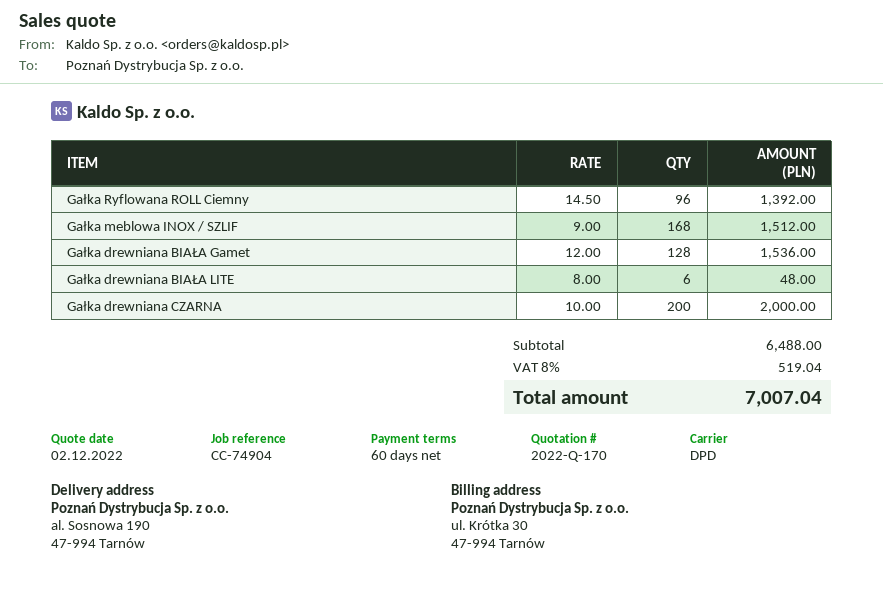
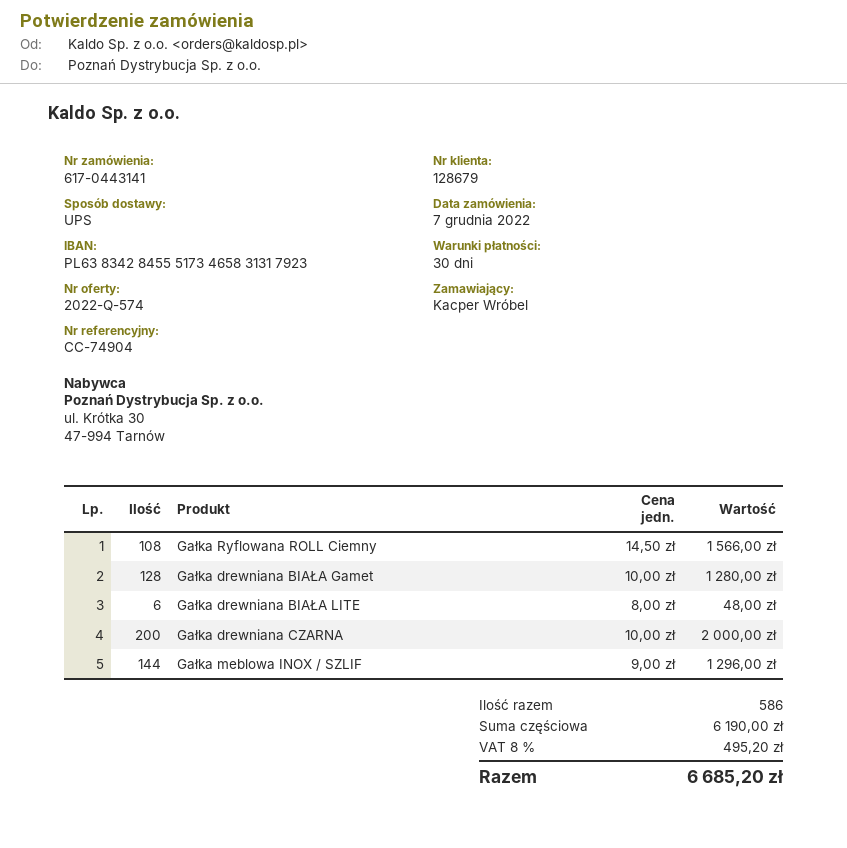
quote number: 2022-Q-170 -> 2022-Q-574
payment terms: 60 days -> 30 days
shipping method: DPD -> UPS
Gałka Ryflowana ROLL Ciemny: 96 x 14.50 = 1392.00 -> 108 x 14.50 = 1566.00
Gałka meblowa INOX / SZLIF: 168 x 9.00 = 1512.00 -> 144 x 9.00 = 1296.00
Gałka drewniana BIAŁA Gamet: 128 x 12.00 = 1536.00 -> 128 x 10.00 = 1280.00
subtotal: 6488.00 -> 6190.00
tax: 8% = 519.04 -> 8% = 495.20
total: 7007.04 -> 6685.20

